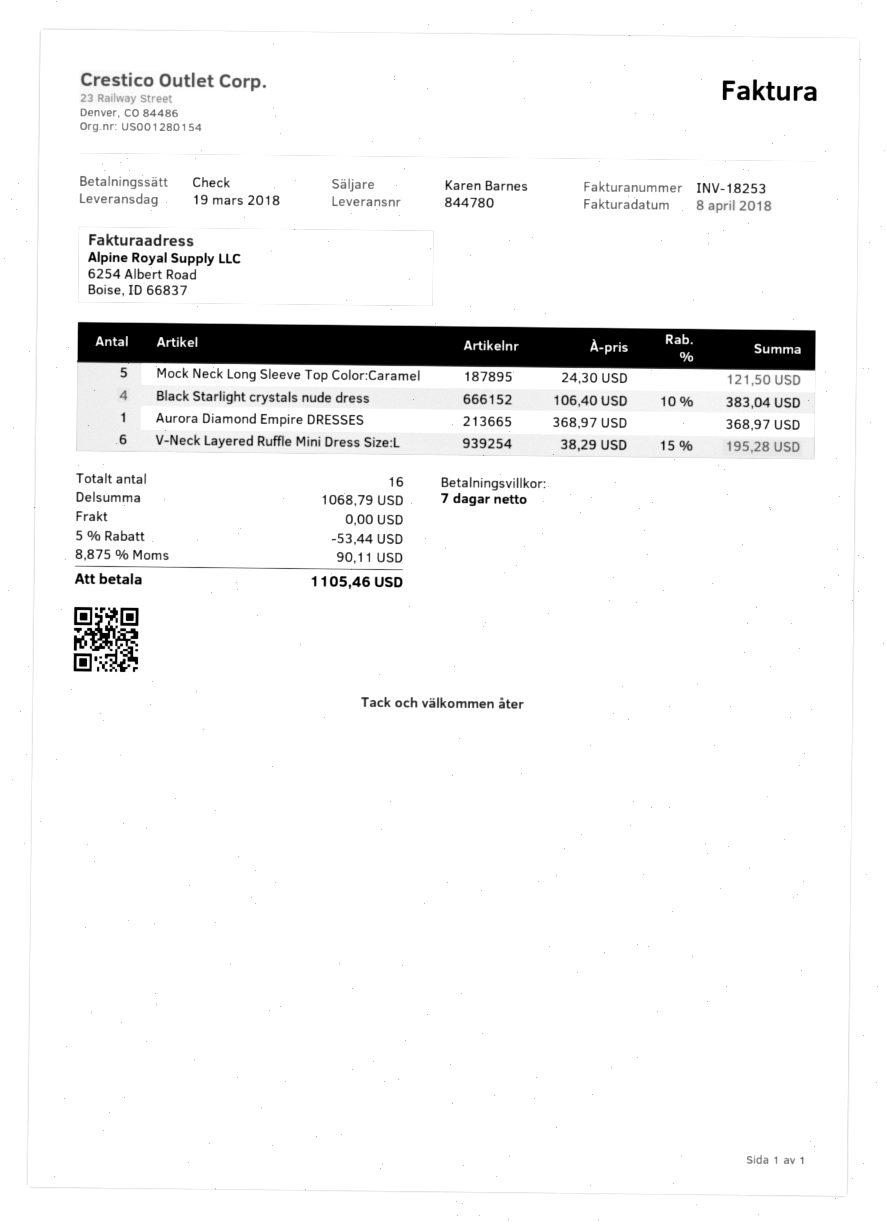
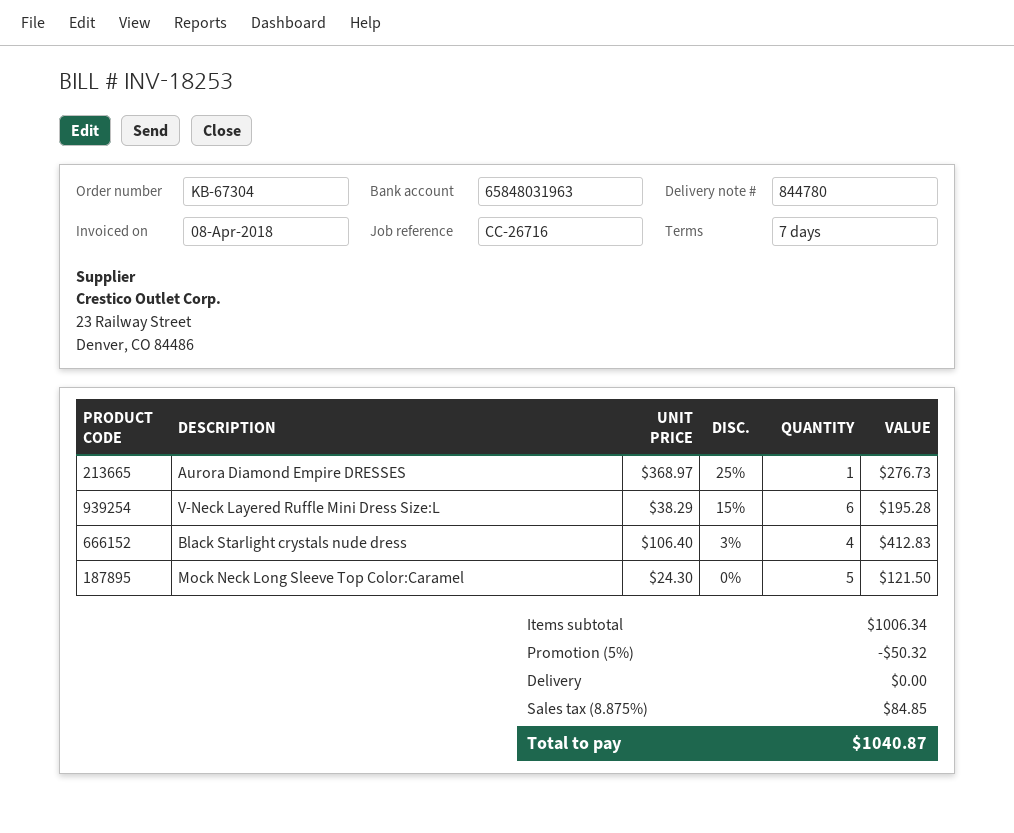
Black Starlight crystals nude dress: 4 x 106.40 - 10% = 383.04 -> 4 x 106.40 - 3% = 412.83
Aurora Diamond Empire DRESSES: 1 x 368.97 = 368.97 -> 1 x 368.97 - 25% = 276.73
subtotal: 1068.79 -> 1006.34
discount: 5% = 53.44 -> 5% = 50.32
tax: 8.875% = 90.11 -> 8.875% = 84.85
total: 1105.46 -> 1040.87

